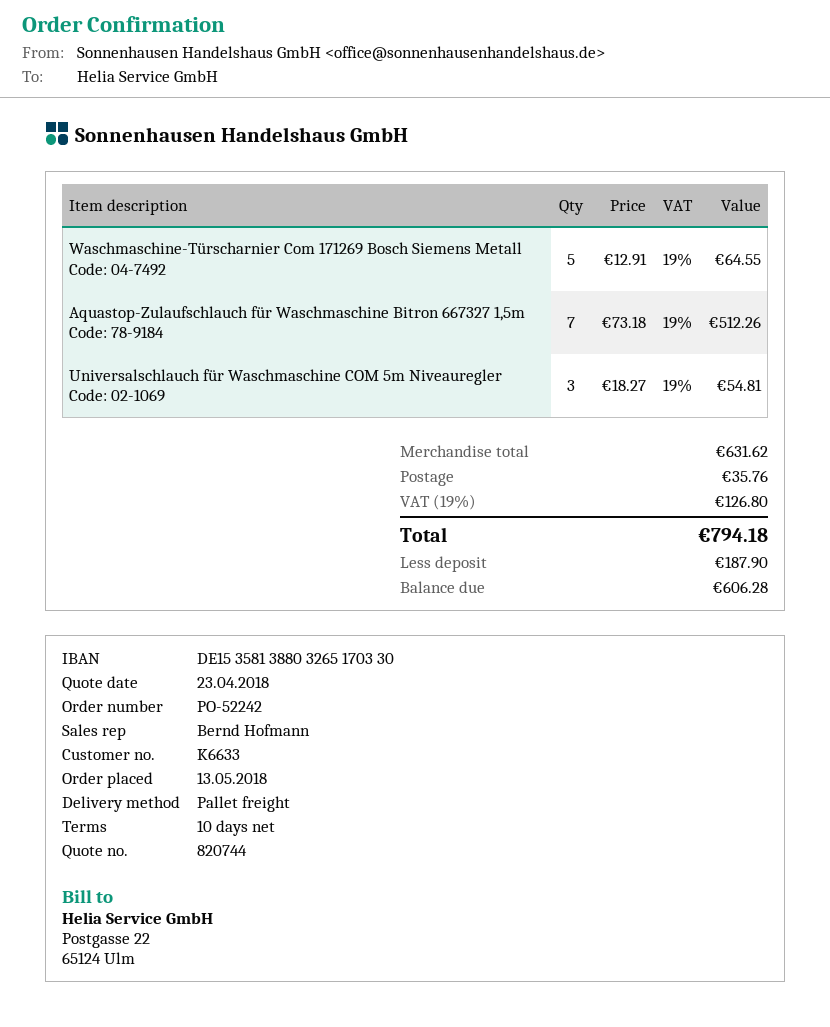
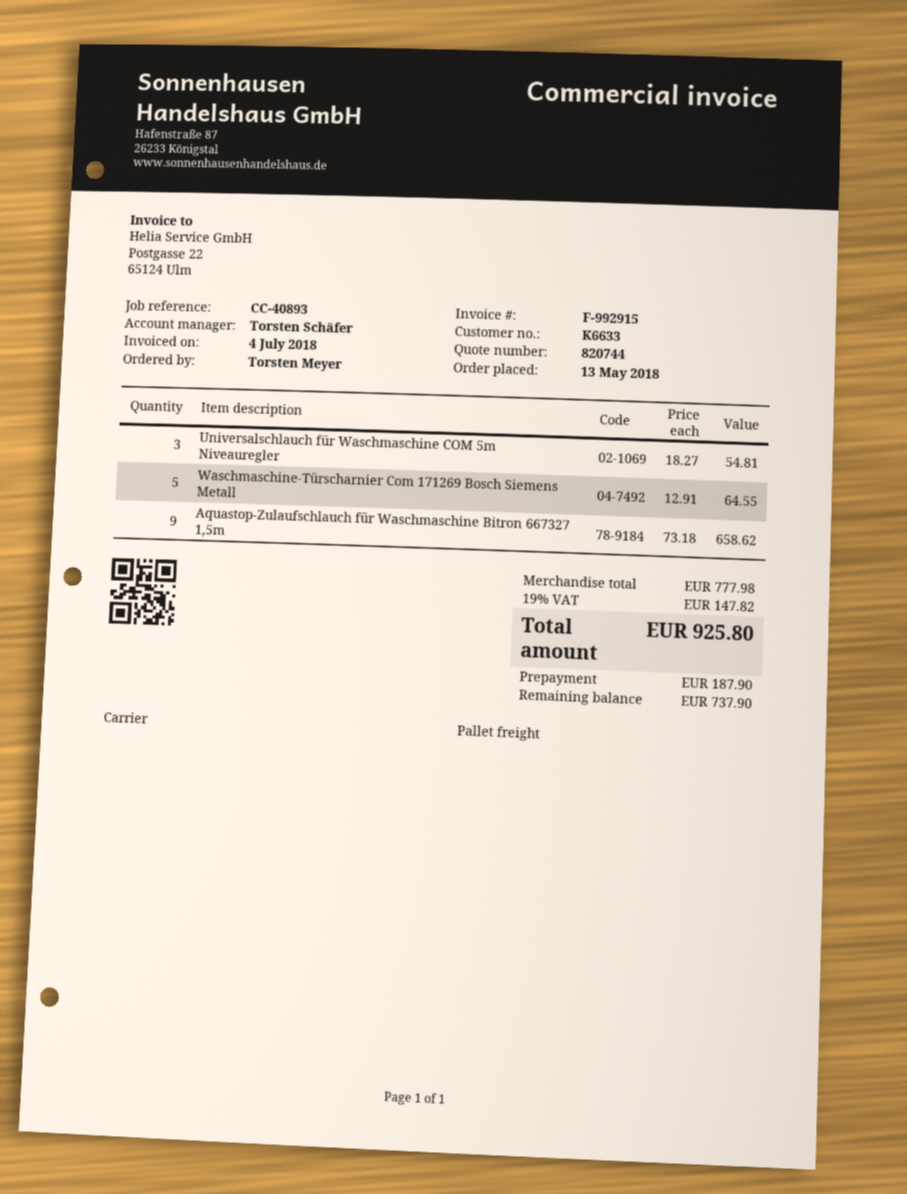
sales rep: Bernd Hofmann -> Torsten Schäfer
Aquastop-Zulaufschlauch für Waschmaschine Bitron 667327 1,5m: 7 x 73.18 = 512.26 -> 9 x 73.18 = 658.62
subtotal: 631.62 -> 777.98
shipping: 35.76 -> none
tax: 19% = 126.80 -> 19% = 147.82
total: 794.18 -> 925.80
balance: 606.28 -> 737.90

